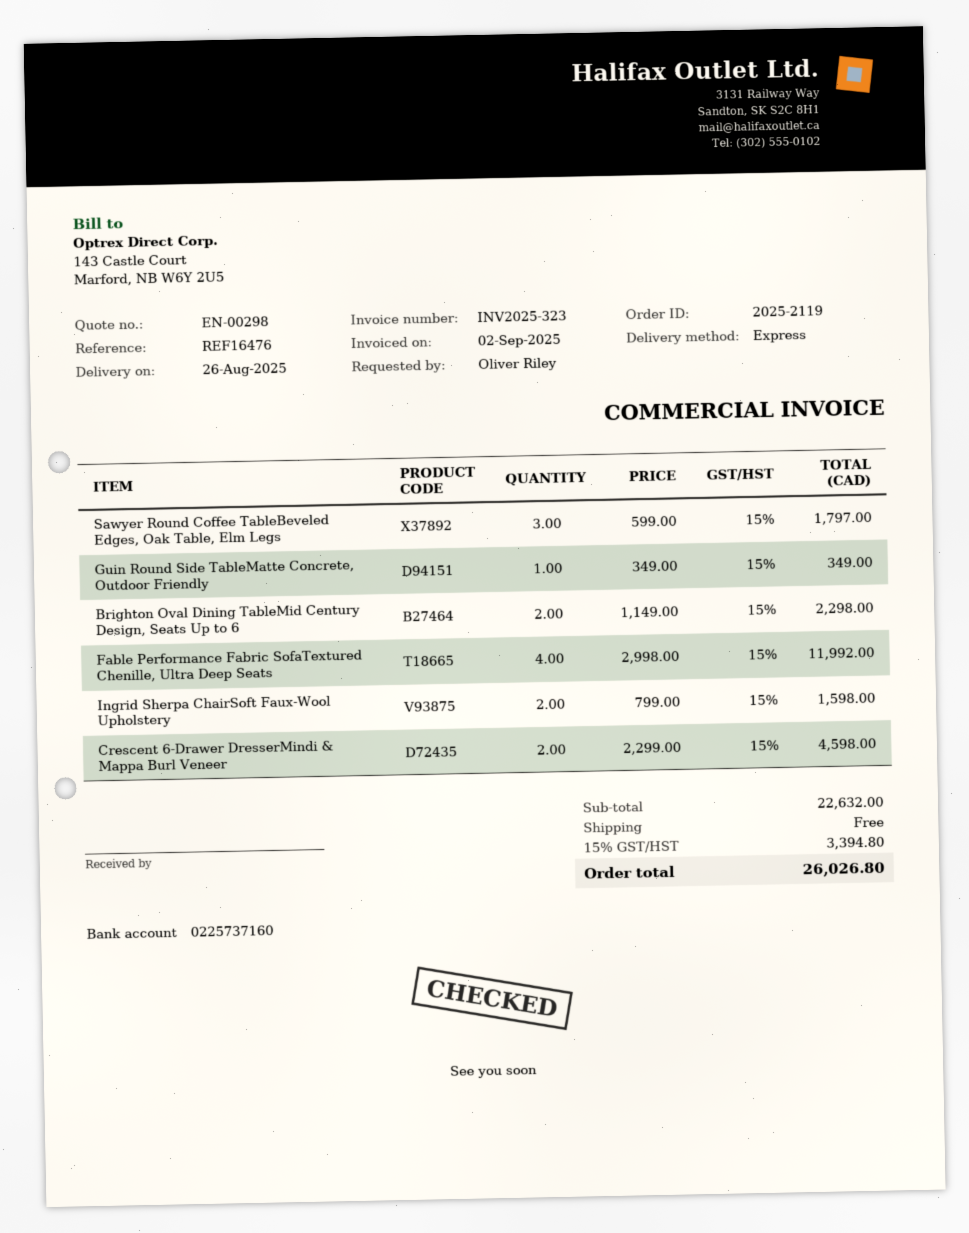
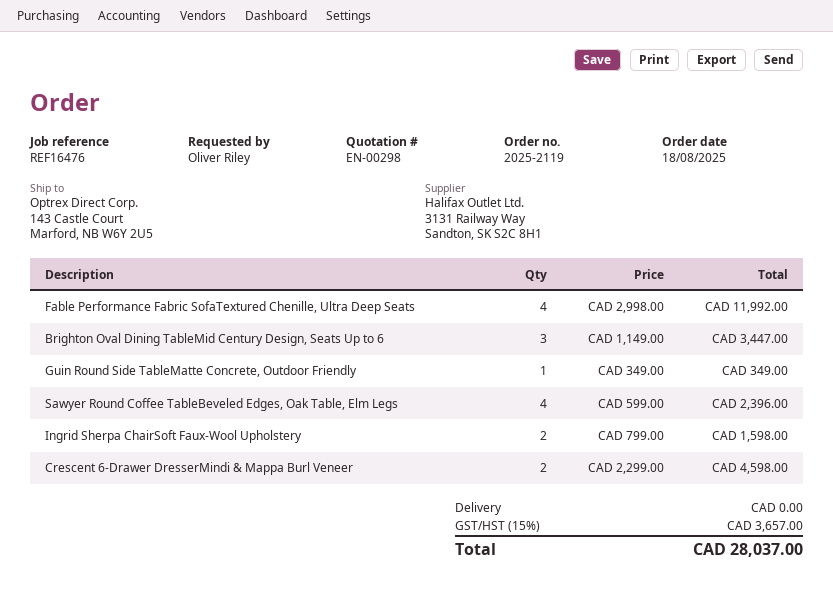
Sawyer Round Coffee TableBeveled Edges, Oak Table, Elm Legs: 3 x 599.00 = 1797.00 -> 4 x 599.00 = 2396.00
Brighton Oval Dining TableMid Century Design, Seats Up to 6: 2 x 1149.00 = 2298.00 -> 3 x 1149.00 = 3447.00
tax: 15% = 3394.80 -> 15% = 3657.00
total: 26026.80 -> 28037.00

